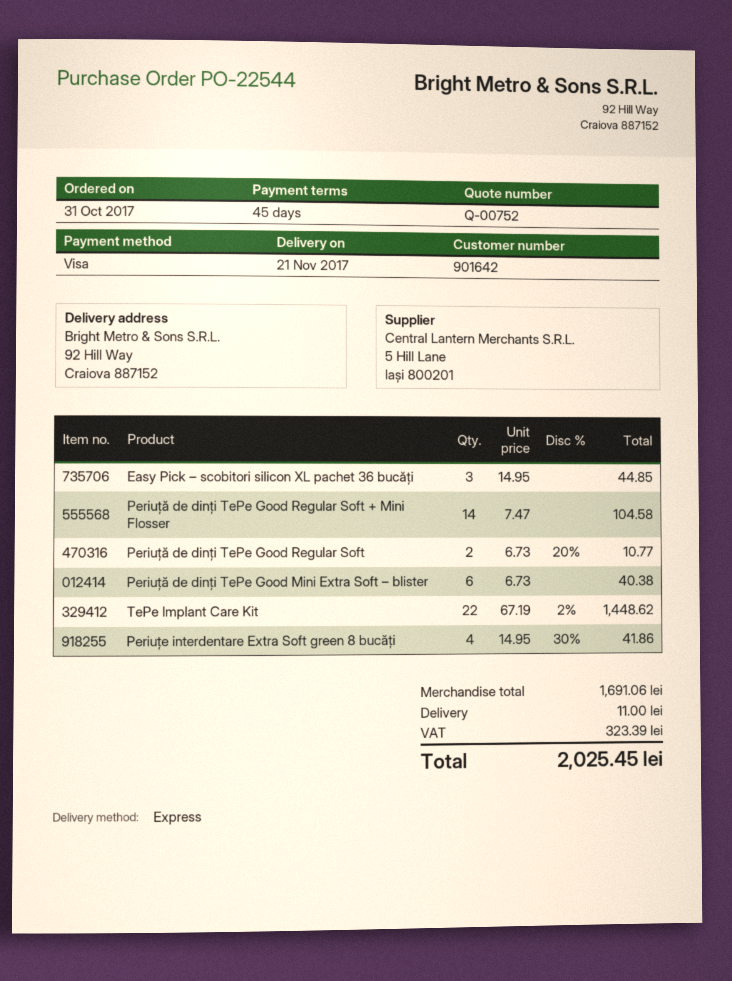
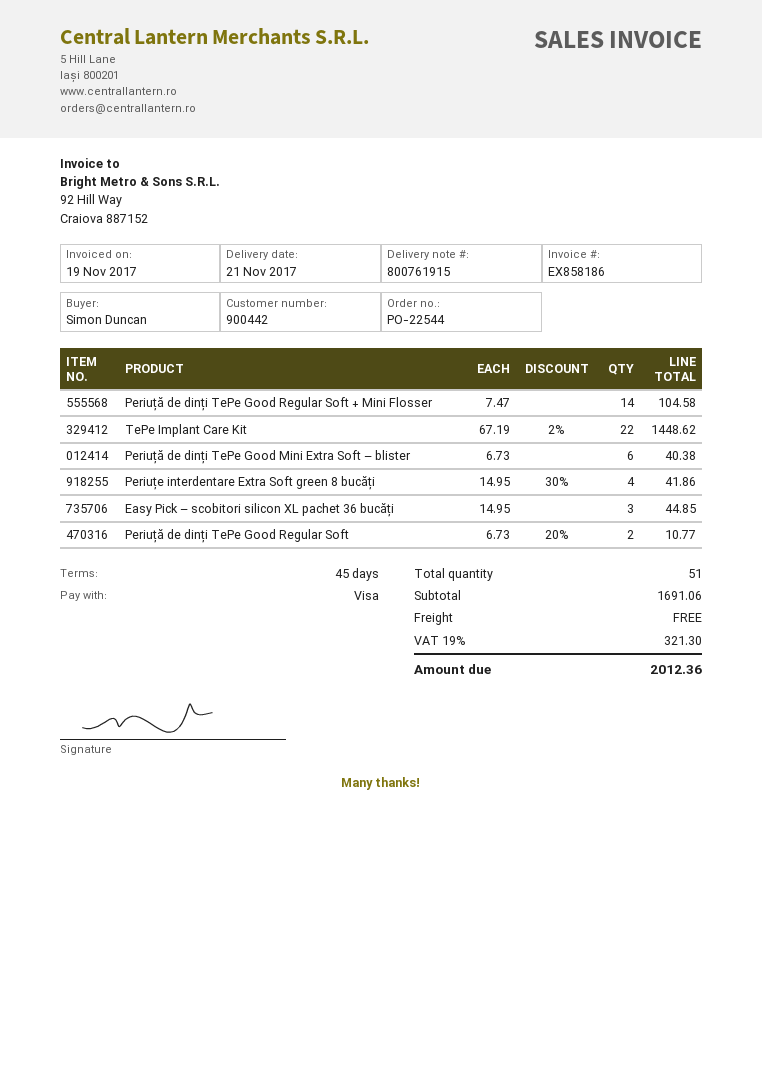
customer number: 901642 -> 900442
shipping: 11.00 -> 0.00
tax: 323.39 -> 321.30
total: 2025.45 -> 2012.36

